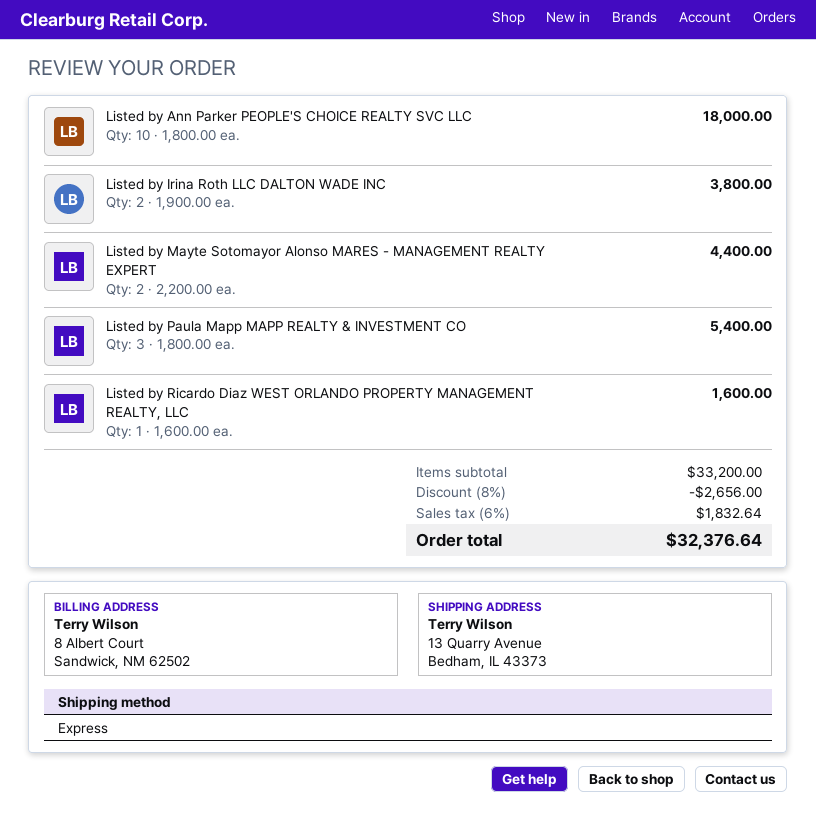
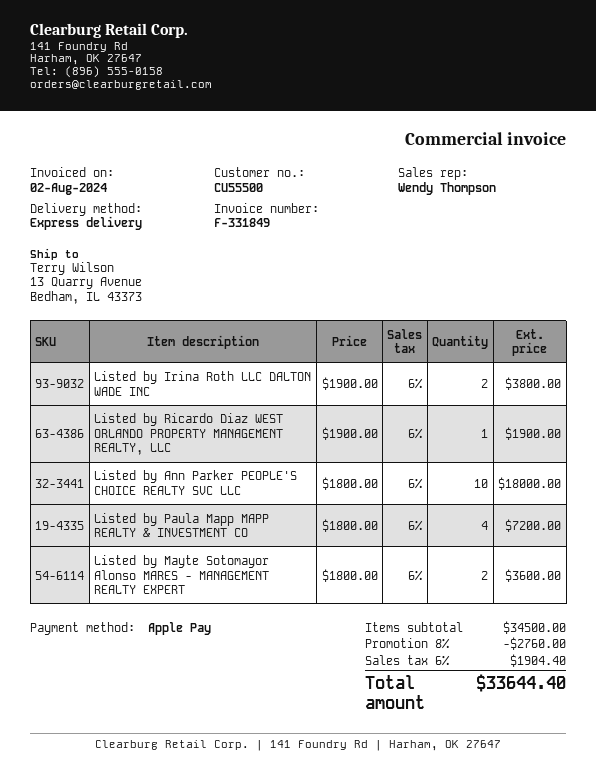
Listed by Mayte Sotomayor Alonso MARES - MANAGEMENT REALTY EXPERT: 2 x 2200.00 = 4400.00 -> 2 x 1800.00 = 3600.00
Listed by Paula Mapp MAPP REALTY & INVESTMENT CO: 3 x 1800.00 = 5400.00 -> 4 x 1800.00 = 7200.00
Listed by Ricardo Diaz WEST ORLANDO PROPERTY MANAGEMENT REALTY, LLC: 1 x 1600.00 = 1600.00 -> 1 x 1900.00 = 1900.00
subtotal: 33200.00 -> 34500.00
discount: 8% = 2656.00 -> 8% = 2760.00
tax: 6% = 1832.64 -> 6% = 1904.40
total: 32376.64 -> 33644.40

